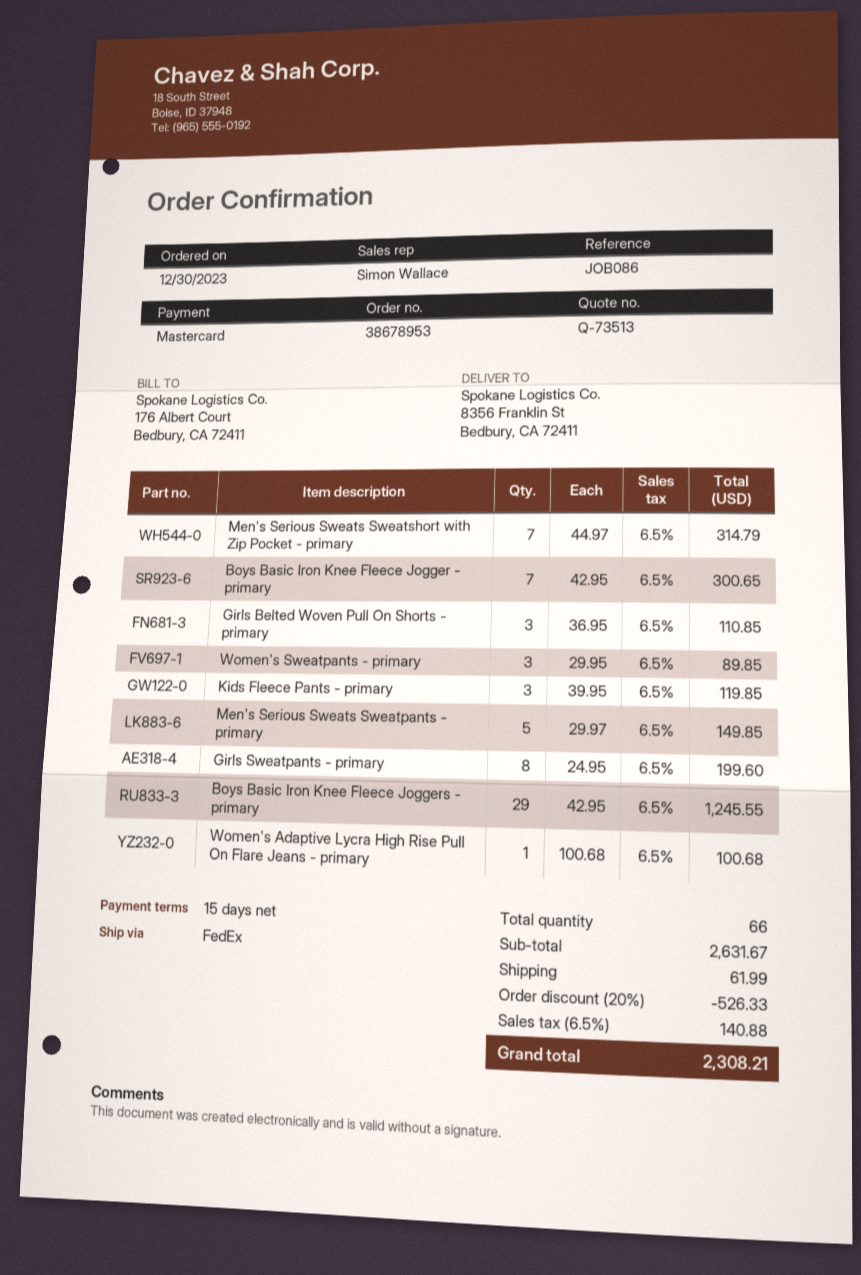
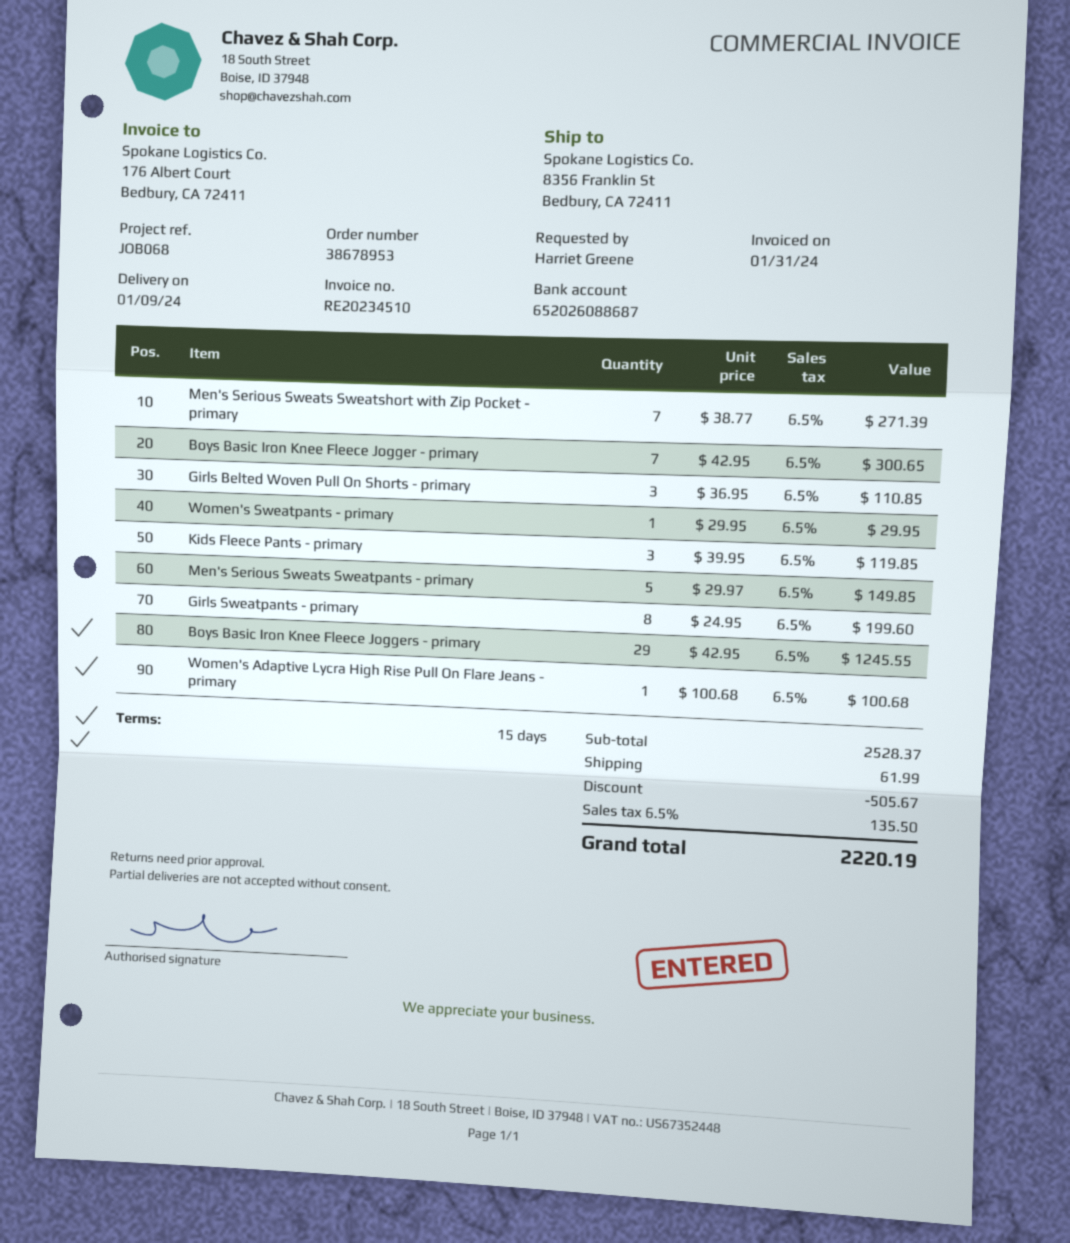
reference: JOB086 -> JOB068
Men's Serious Sweats Sweatshort with Zip Pocket - primary: 7 x 44.97 = 314.79 -> 7 x 38.77 = 271.39
Women's Sweatpants - primary: 3 x 29.95 = 89.85 -> 1 x 29.95 = 29.95
subtotal: 2631.67 -> 2528.37
discount: 526.33 -> 505.67
tax: 6.5% = 140.88 -> 6.5% = 135.50
total: 2308.21 -> 2220.19

